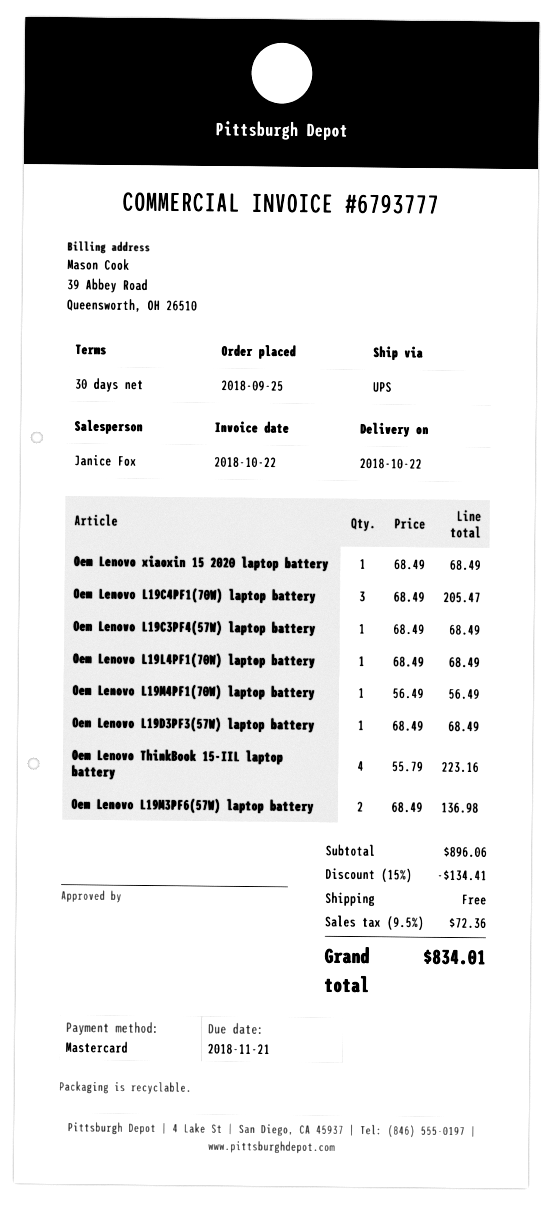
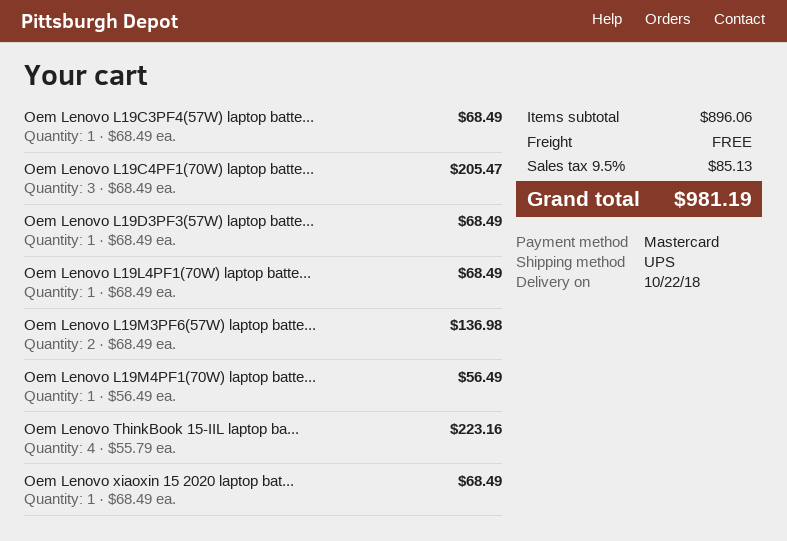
discount: 15% = 134.41 -> none
tax: 9.5% = 72.36 -> 9.5% = 85.13
total: 834.01 -> 981.19

